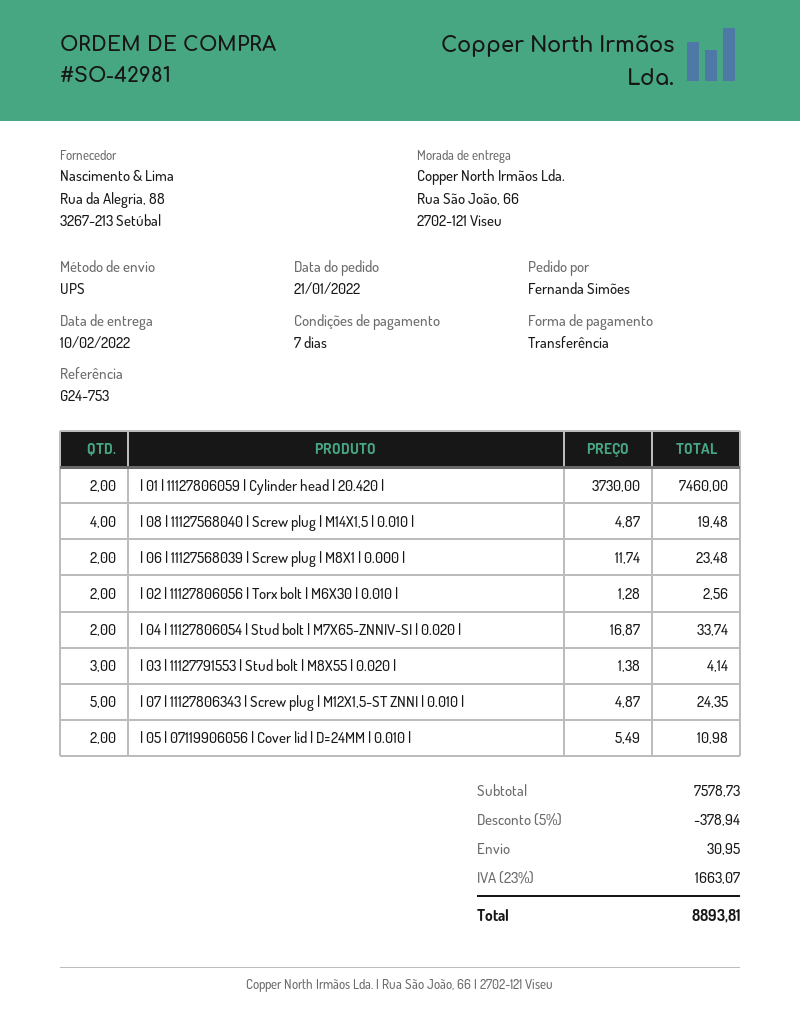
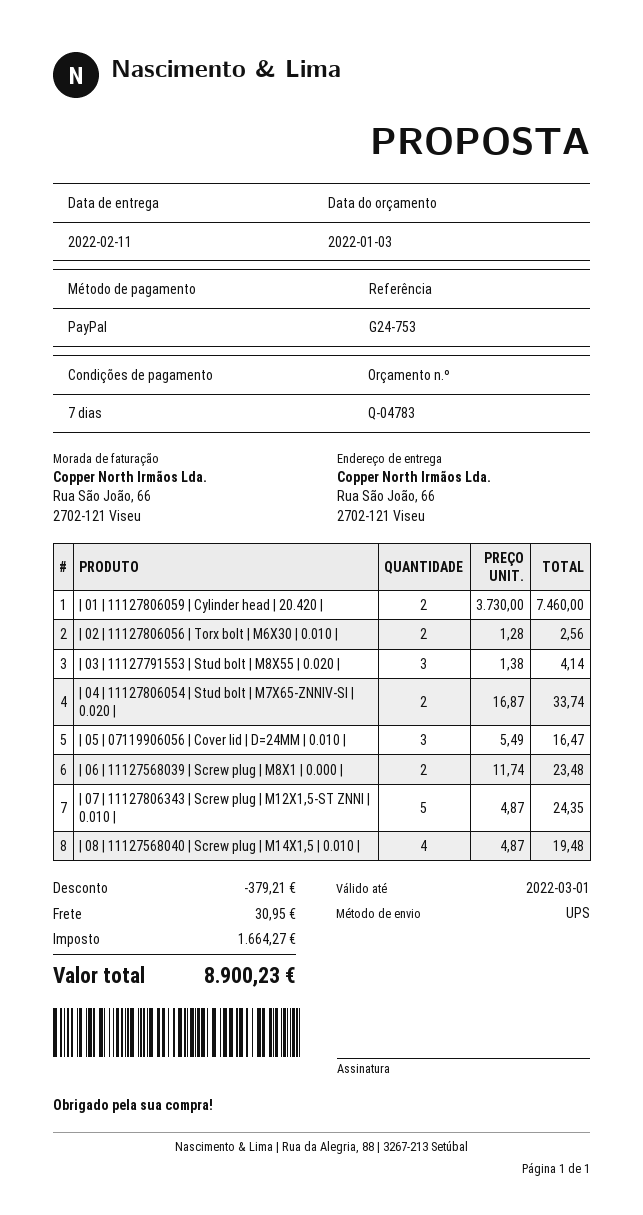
delivery date: 2022-02-10 -> 2022-02-11
payment method: bank transfer -> PayPal
| 05 | 07119906056 | Cover lid | D=24MM | 0.010 |: 2 x 5.49 = 10.98 -> 3 x 5.49 = 16.47
discount: 378.94 -> 379.21
tax: 1663.07 -> 1664.27
total: 8893.81 -> 8900.23

